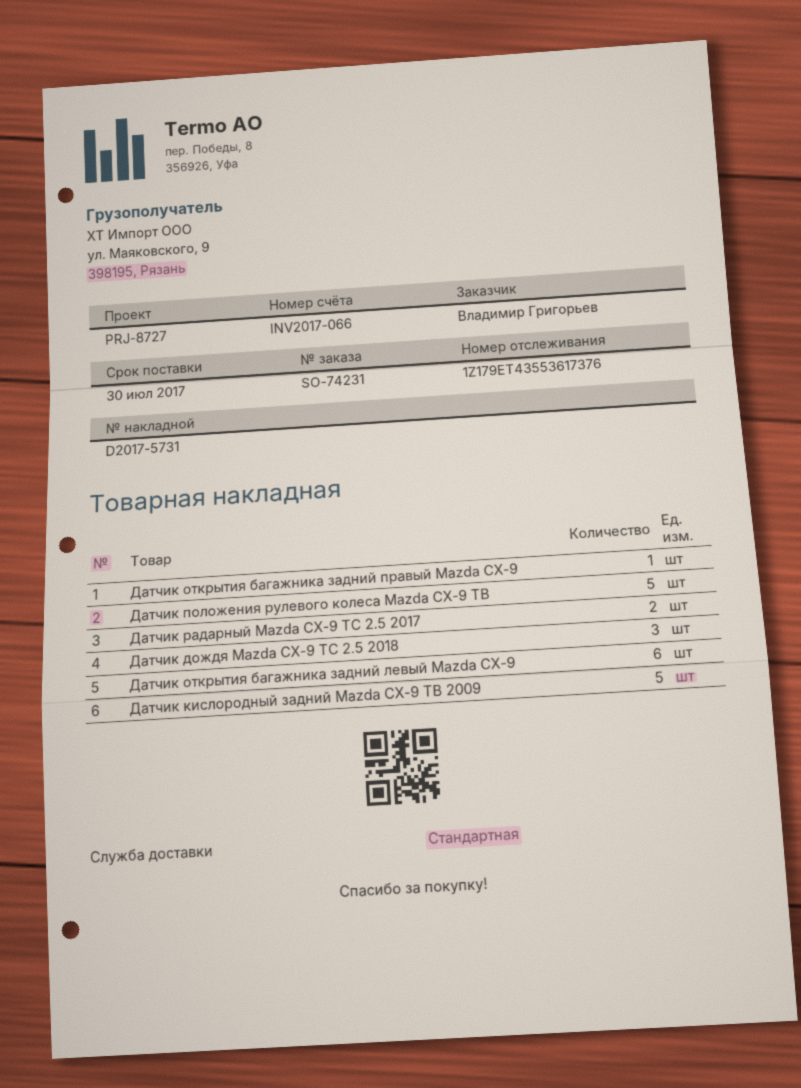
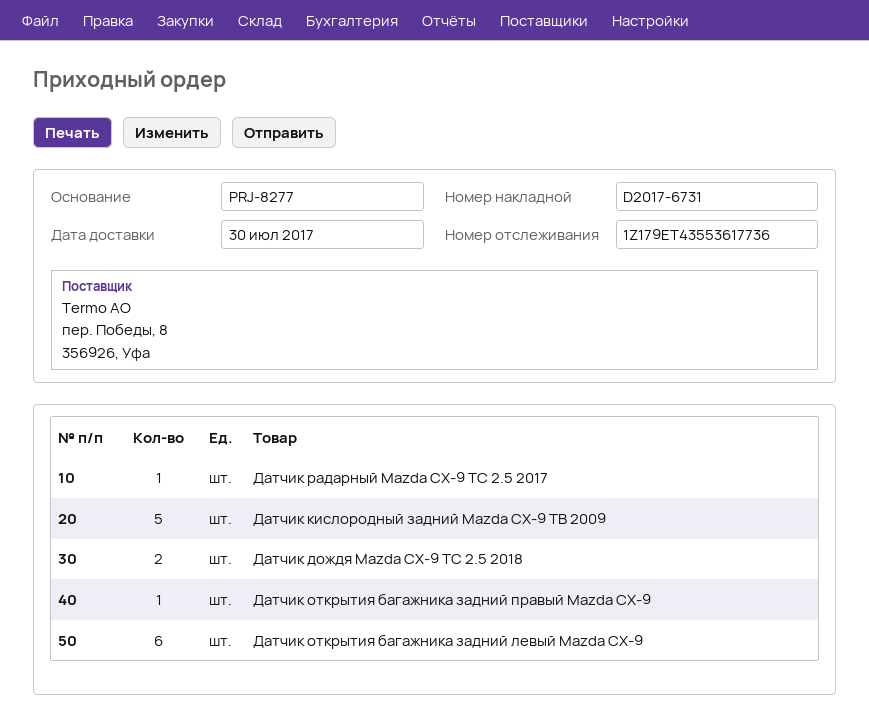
delivery note number: D2017-5731 -> D2017-6731
reference: PRJ-8727 -> PRJ-8277
tracking number: 1Z179ET43553617376 -> 1Z179ET43553617736
Датчик положения рулевого колеса Mazda CX-9 TB: 5 -> none
Датчик радарный Mazda CX-9 TC 2.5 2017: 2 -> 1
Датчик дождя Mazda CX-9 TC 2.5 2018: 3 -> 2

